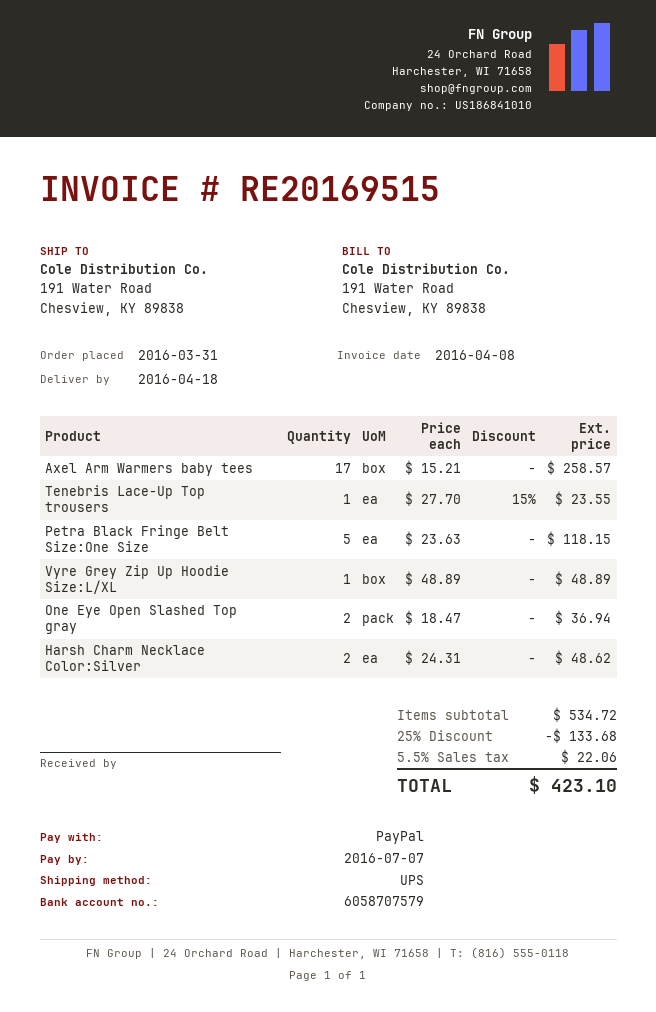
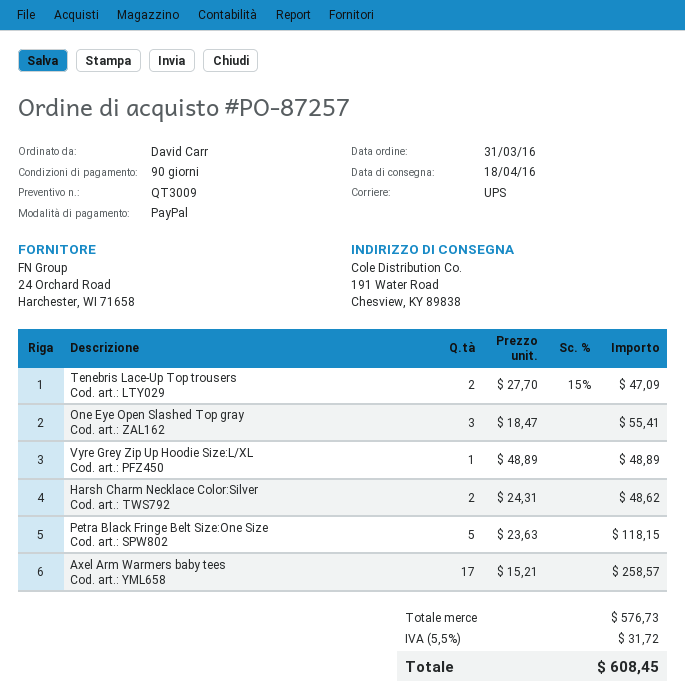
Tenebris Lace-Up Top trousers: 1 x 27.70 - 15% = 23.55 -> 2 x 27.70 - 15% = 47.09
One Eye Open Slashed Top gray: 2 x 18.47 = 36.94 -> 3 x 18.47 = 55.41
subtotal: 534.72 -> 576.73
discount: 25% = 133.68 -> none
tax: 5.5% = 22.06 -> 5.5% = 31.72
total: 423.10 -> 608.45

